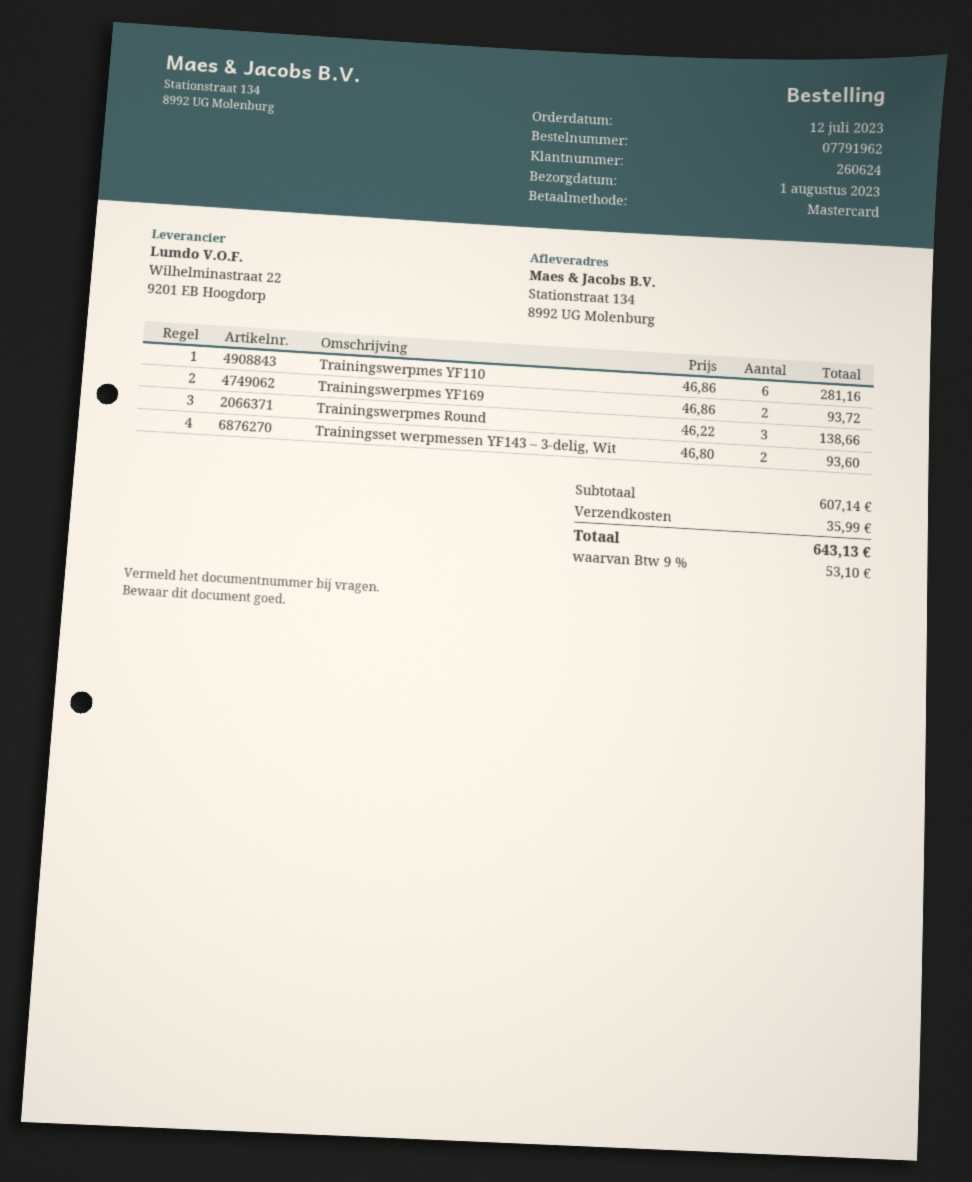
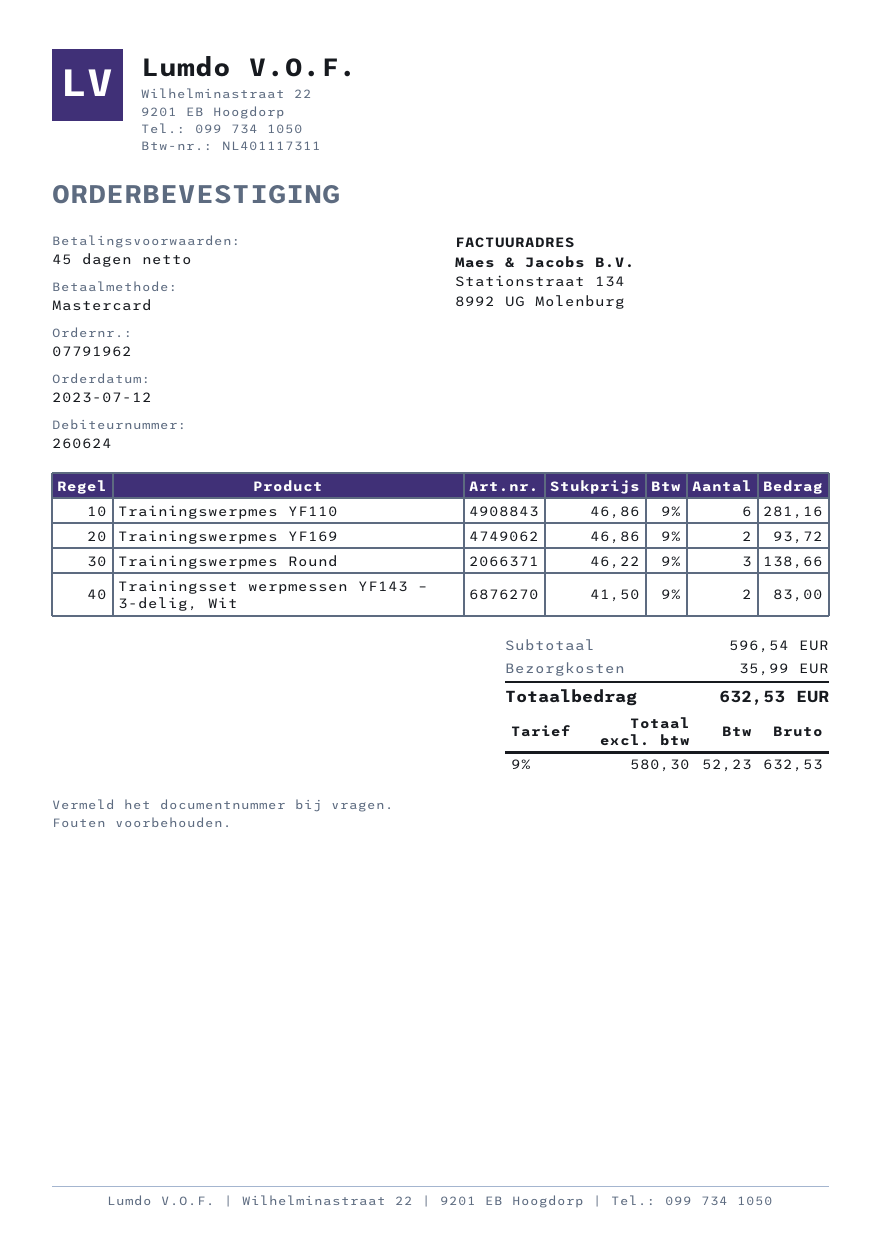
Trainingsset werpmessen YF143 – 3-delig, Wit: 2 x 46.80 = 93.60 -> 2 x 41.50 = 83.00
subtotal: 607.14 -> 596.54
tax: 9% = 53.10 -> 9% = 52.23
total: 643.13 -> 632.53

